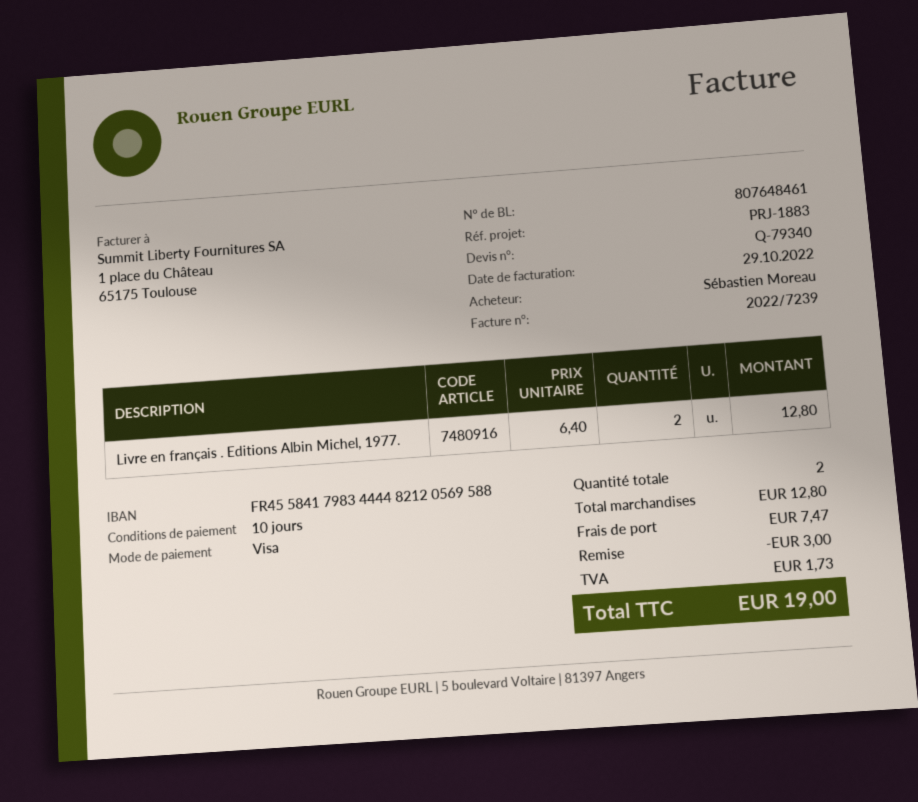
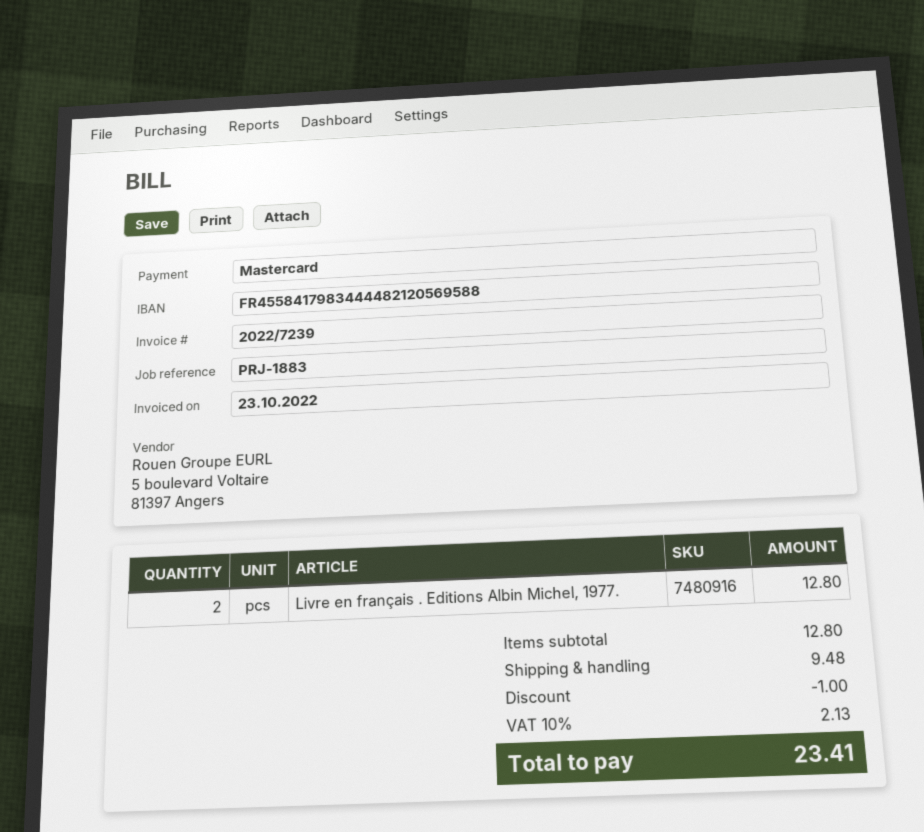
invoice date: 2022-10-29 -> 2022-10-23
payment method: Visa -> Mastercard
discount: 3.00 -> 1.00
shipping: 7.47 -> 9.48
tax: 1.73 -> 2.13
total: 19.00 -> 23.41

